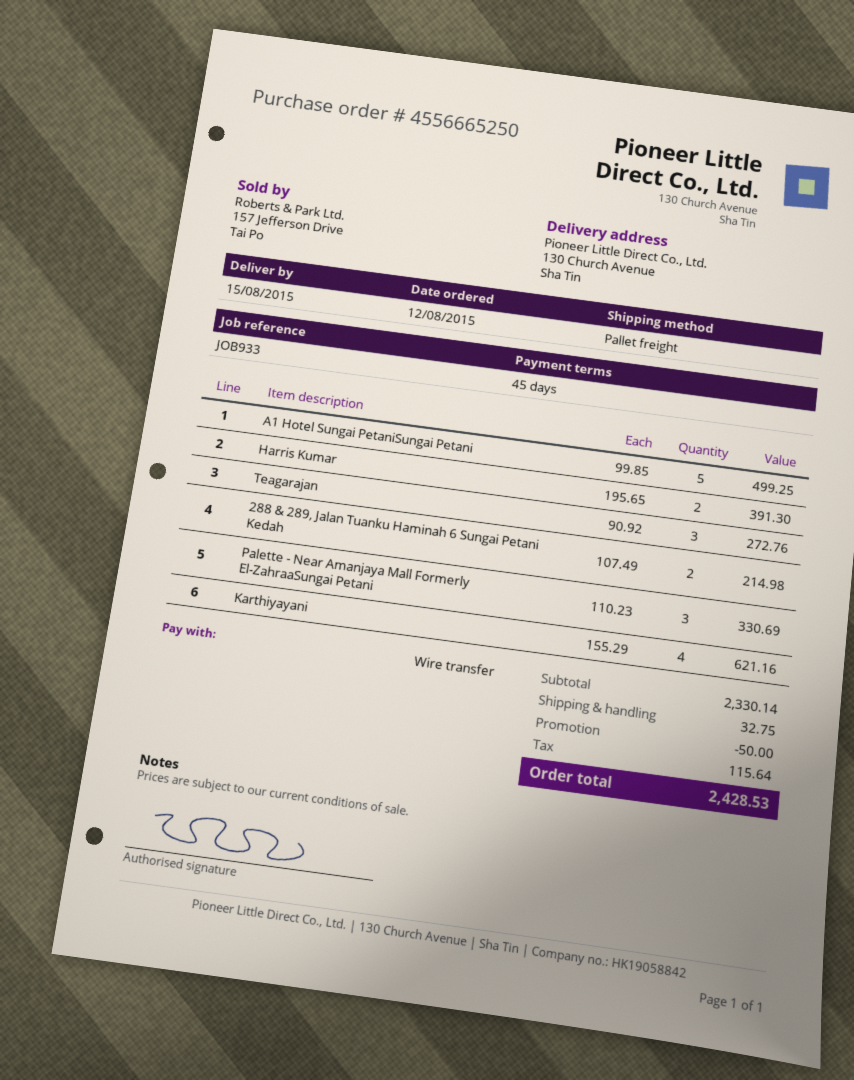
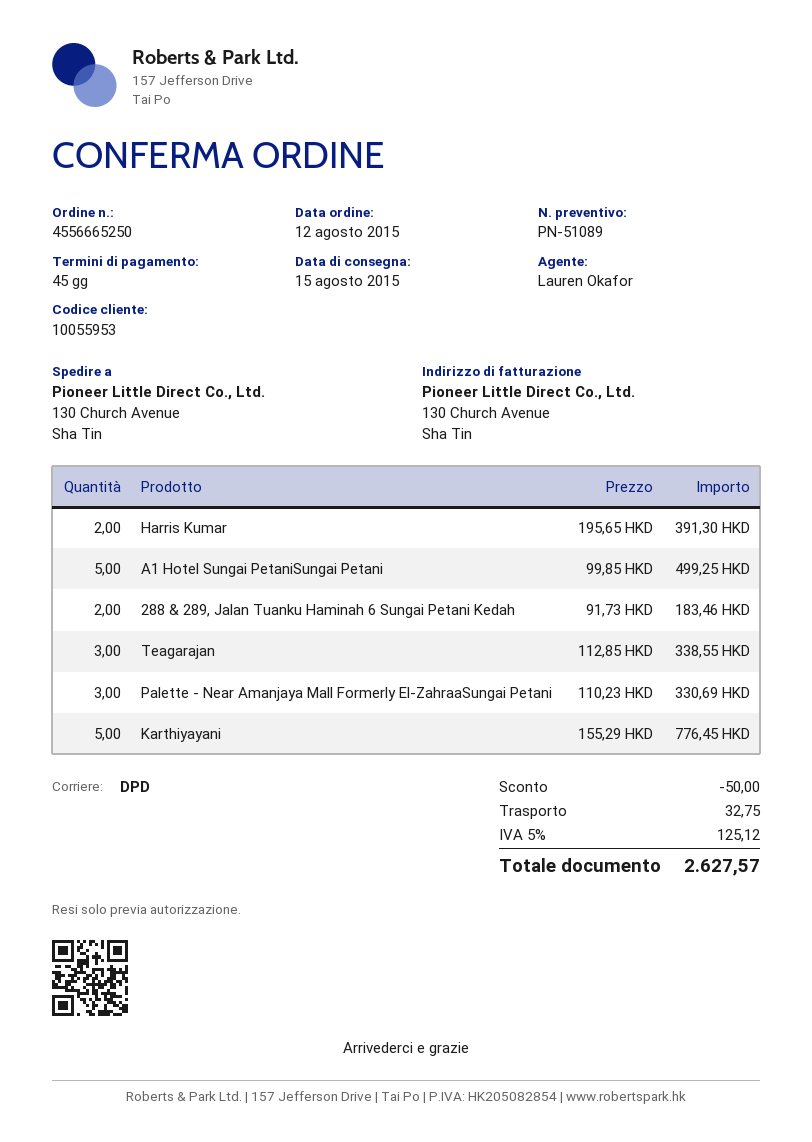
shipping method: pallet freight -> DPD
Teagarajan: 3 x 90.92 = 272.76 -> 3 x 112.85 = 338.55
288 & 289, Jalan Tuanku Haminah 6 Sungai Petani Kedah: 2 x 107.49 = 214.98 -> 2 x 91.73 = 183.46
Karthiyayani: 4 x 155.29 = 621.16 -> 5 x 155.29 = 776.45
tax: 115.64 -> 125.12
total: 2428.53 -> 2627.57

